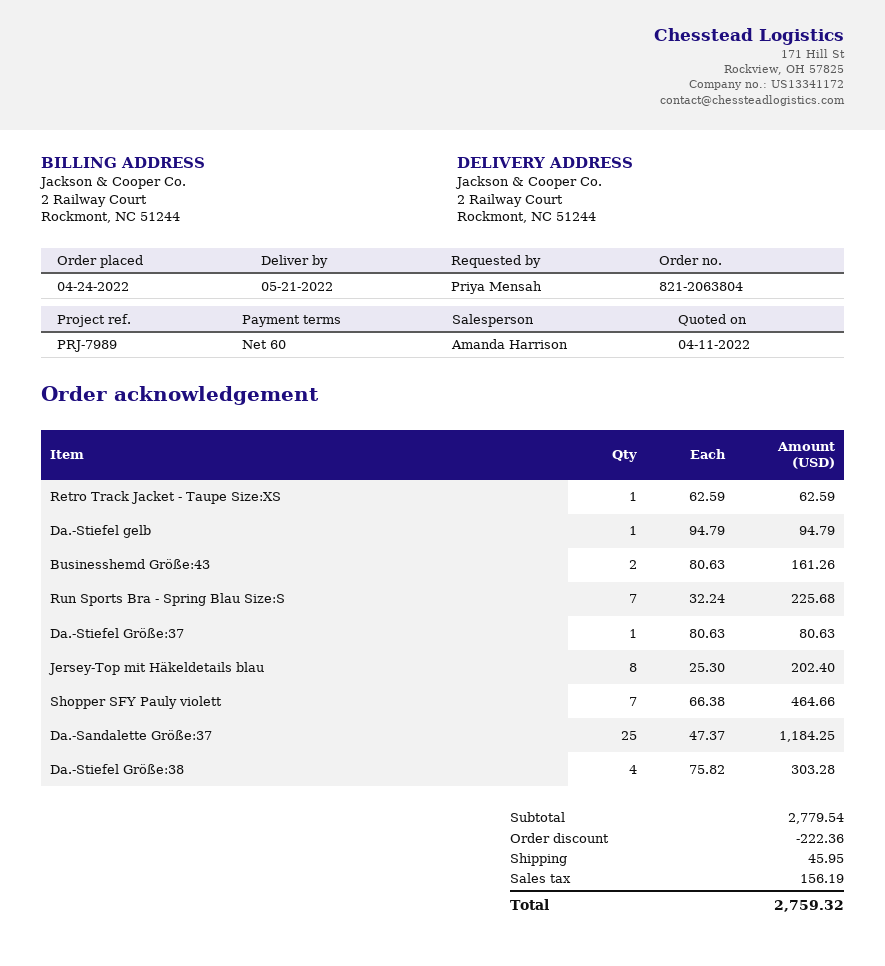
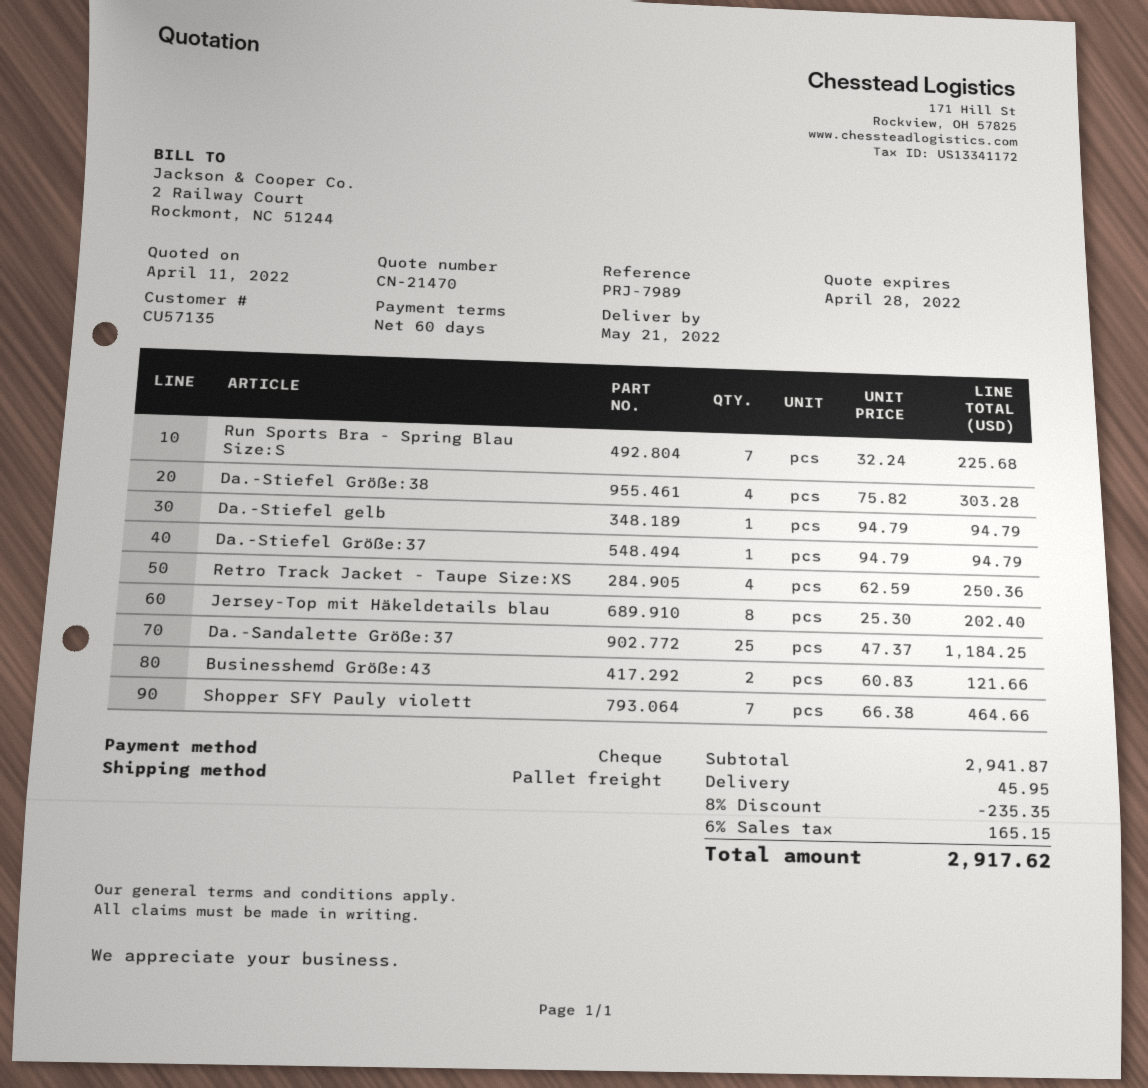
Retro Track Jacket - Taupe Size:XS: 1 x 62.59 = 62.59 -> 4 x 62.59 = 250.36
Businesshemd Größe:43: 2 x 80.63 = 161.26 -> 2 x 60.83 = 121.66
Da.-Stiefel Größe:37: 1 x 80.63 = 80.63 -> 1 x 94.79 = 94.79
subtotal: 2779.54 -> 2941.87
discount: 222.36 -> 235.35
tax: 156.19 -> 165.15
total: 2759.32 -> 2917.62

